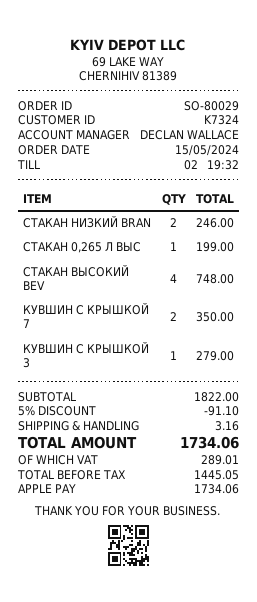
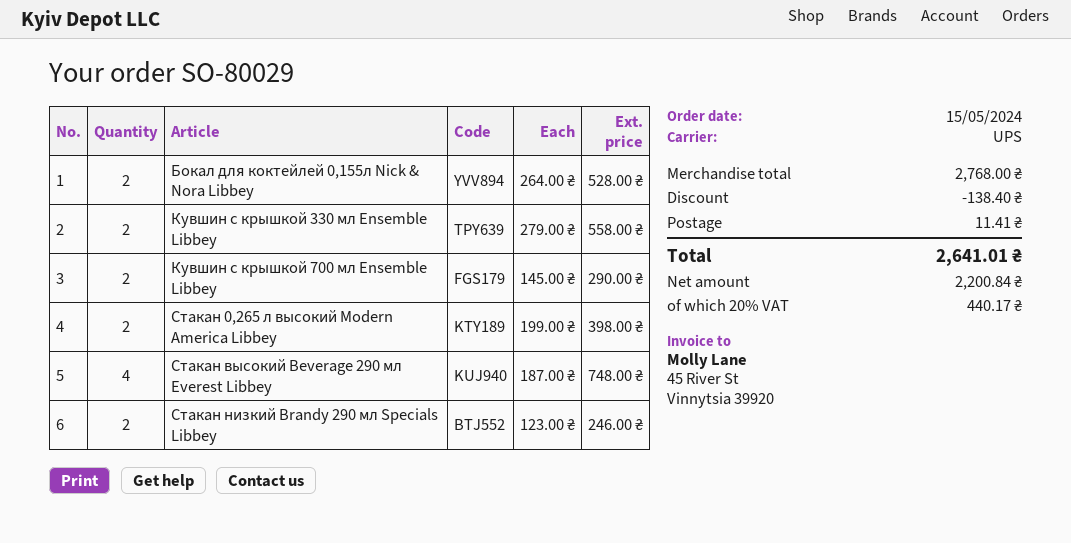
СТАКАН 0,265 Л ВЫС: 1 for 199.00 -> 2 for 398.00
КУВШИН С КРЫШКОЙ 7: 2 for 350.00 -> 2 for 290.00
КУВШИН С КРЫШКОЙ 3: 1 for 279.00 -> 2 for 558.00
Бокал для коктейлей 0,155л Nick & Nora Libbey: none -> 2 for 528.00
subtotal: 1822.00 -> 2768.00
discount: 91.10 -> 138.40
shipping: 3.16 -> 11.41
net: 1445.05 -> 2200.84
tax: 289.01 -> 440.17
total: 1734.06 -> 2641.01

